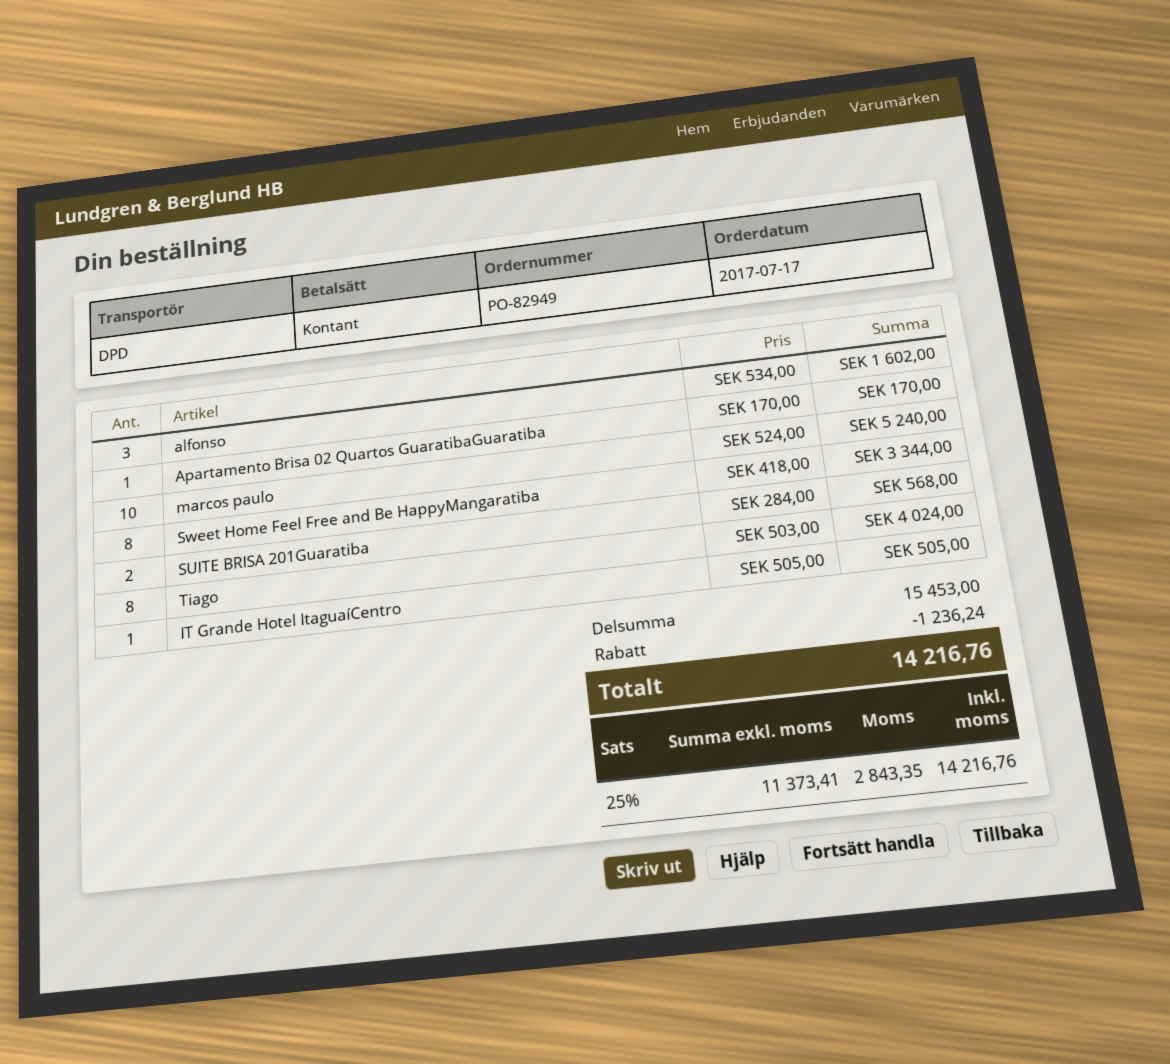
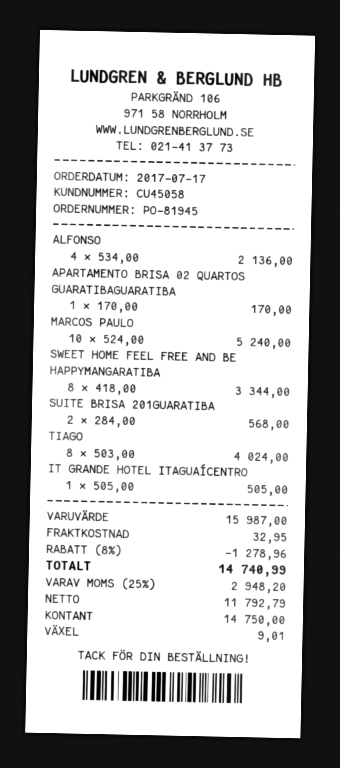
order number: PO-82949 -> PO-81945
alfonso: 3 x 534.00 = 1602.00 -> 4 x 534.00 = 2136.00
subtotal: 15453.00 -> 15987.00
discount: 1236.24 -> 1278.96
shipping: none -> 32.95
net: 11373.41 -> 11792.79
tax: 25% = 2843.35 -> 25% = 2948.20
total: 14216.76 -> 14740.99

